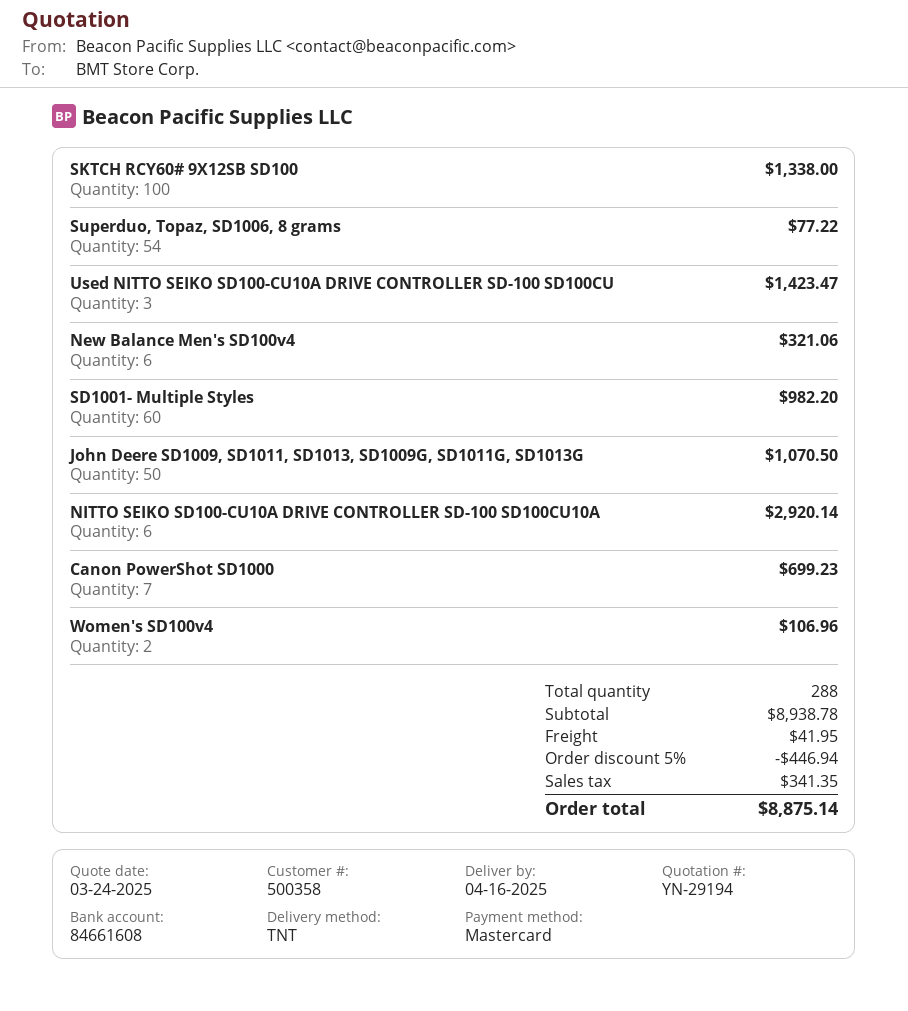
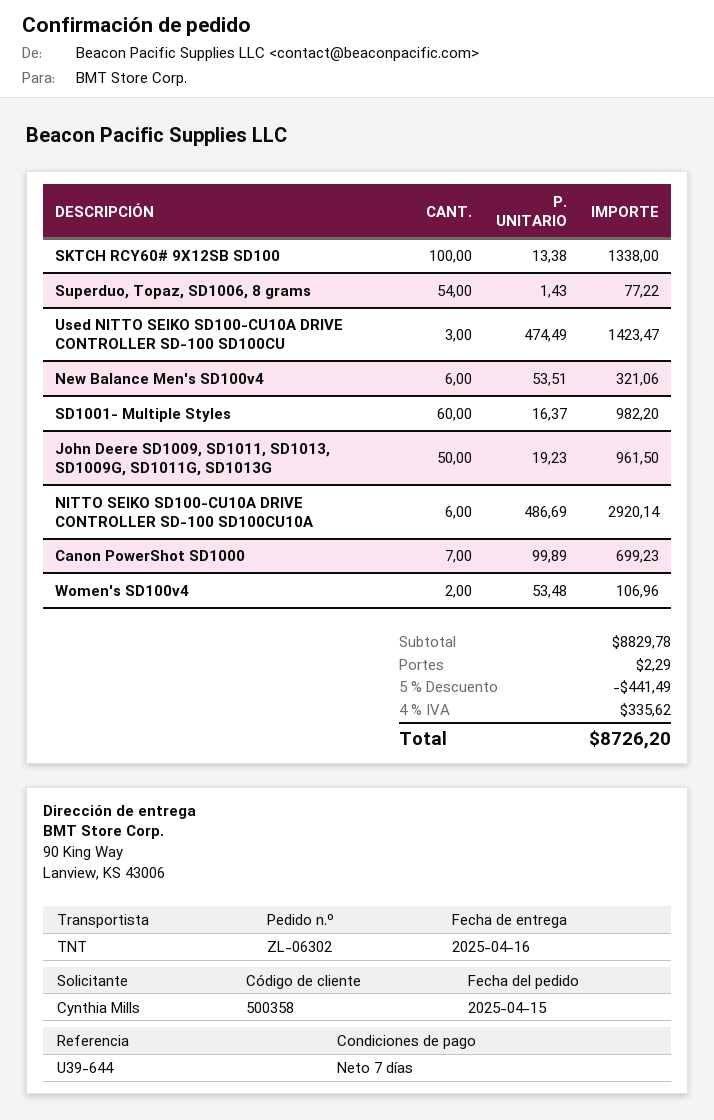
John Deere SD1009, SD1011, SD1013, SD1009G, SD1011G, SD1013G: 50 for 1070.50 -> 50 for 961.50
subtotal: 8938.78 -> 8829.78
discount: 5% = 446.94 -> 5% = 441.49
shipping: 41.95 -> 2.29
tax: 341.35 -> 335.62
total: 8875.14 -> 8726.20

